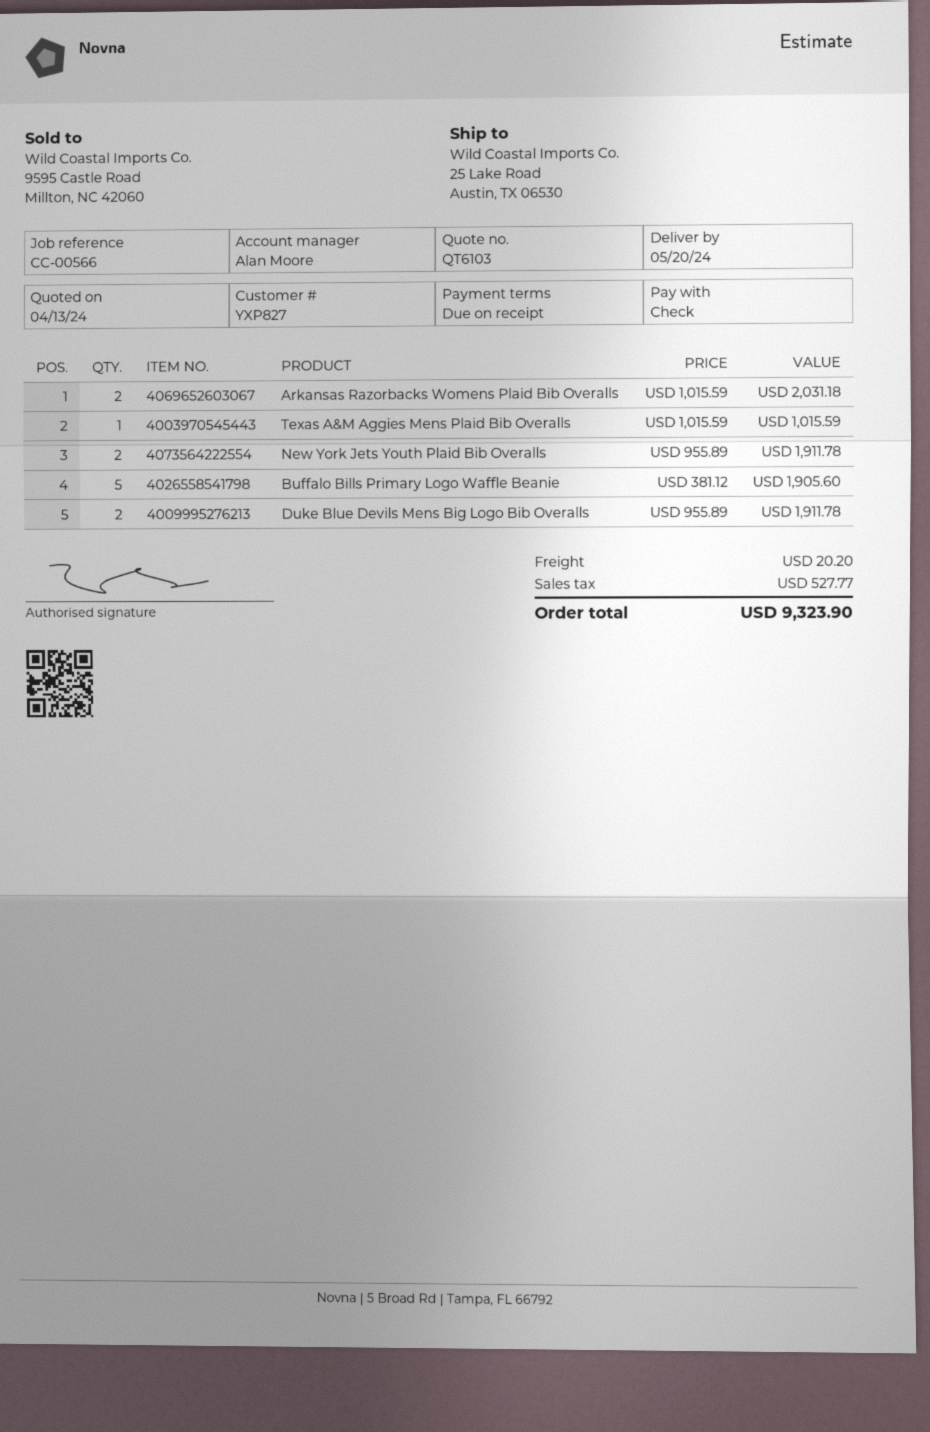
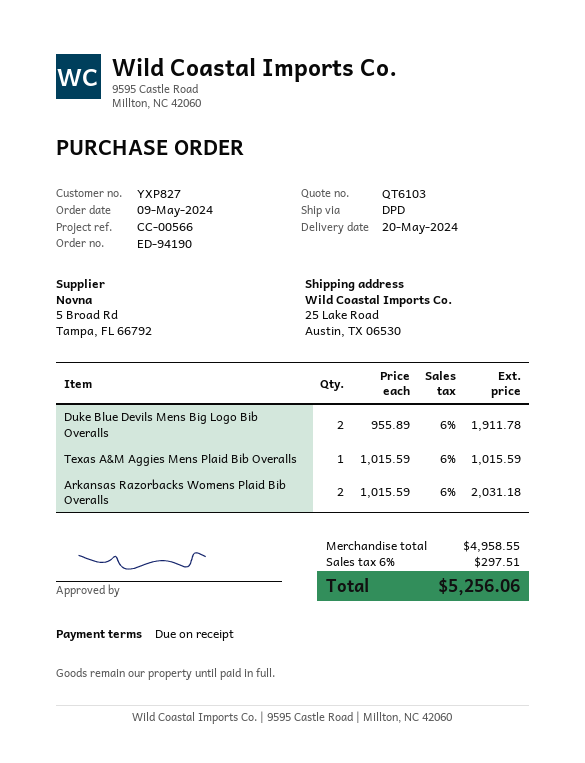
New York Jets Youth Plaid Bib Overalls: 2 x 955.89 = 1911.78 -> none
Buffalo Bills Primary Logo Waffle Beanie: 5 x 381.12 = 1905.60 -> none
shipping: 20.20 -> none
tax: 527.77 -> 297.51
total: 9323.90 -> 5256.06

